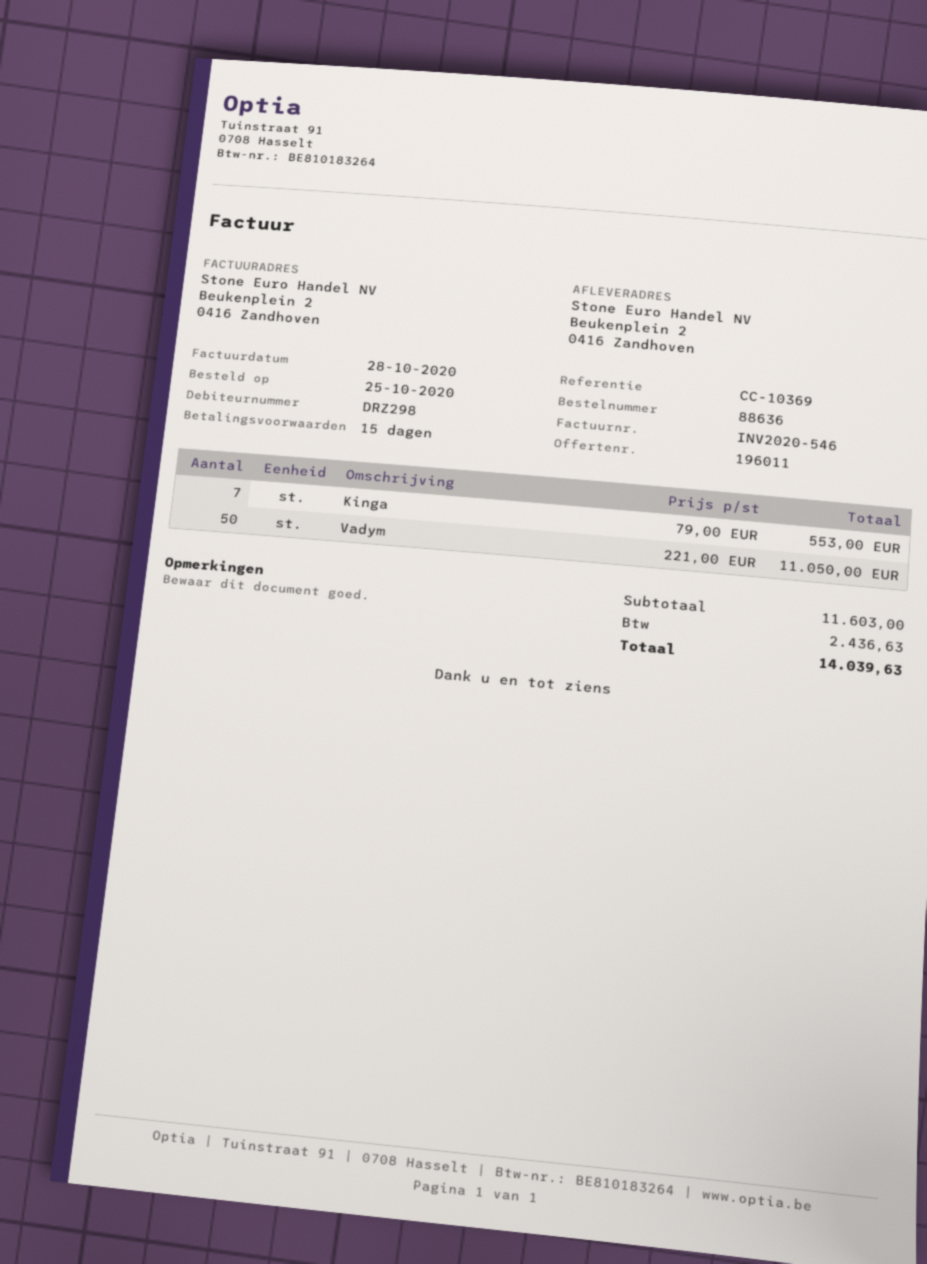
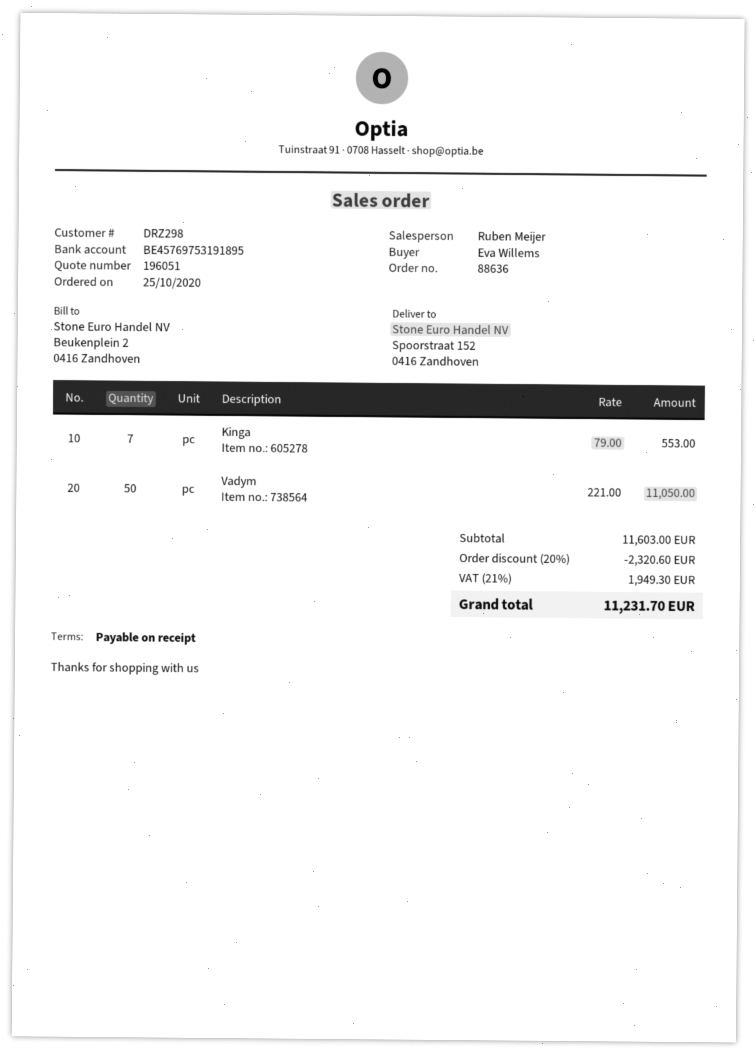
quote number: 196011 -> 196051
payment terms: 15 days -> on receipt
ship to: Beukenplein 2, 0416 Zandhoven -> Spoorstraat 152, 0416 Zandhoven
discount: none -> 20% = 2320.60
tax: 2436.63 -> 1949.30
total: 14039.63 -> 11231.70

